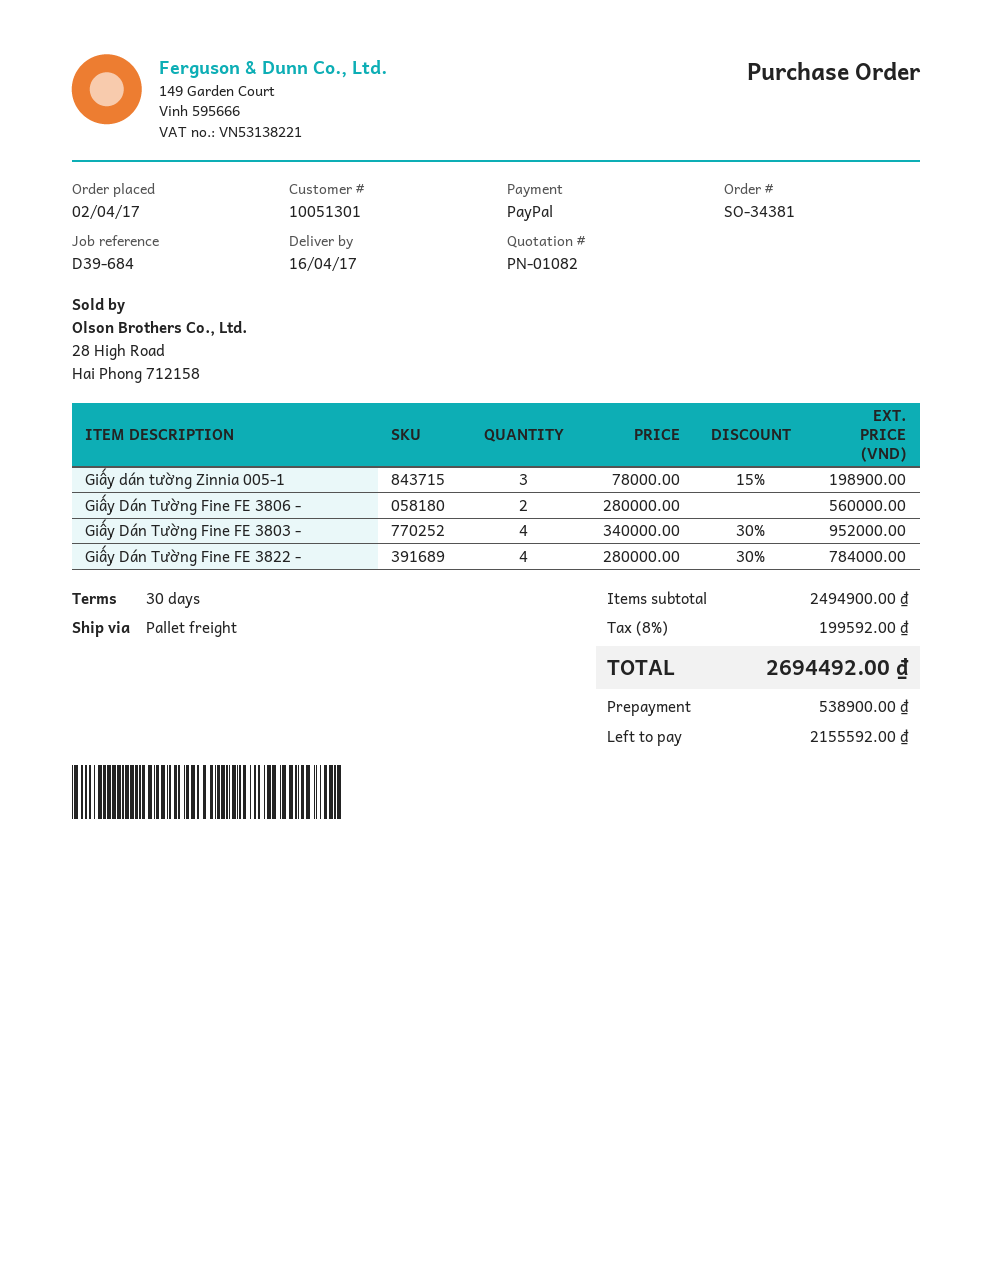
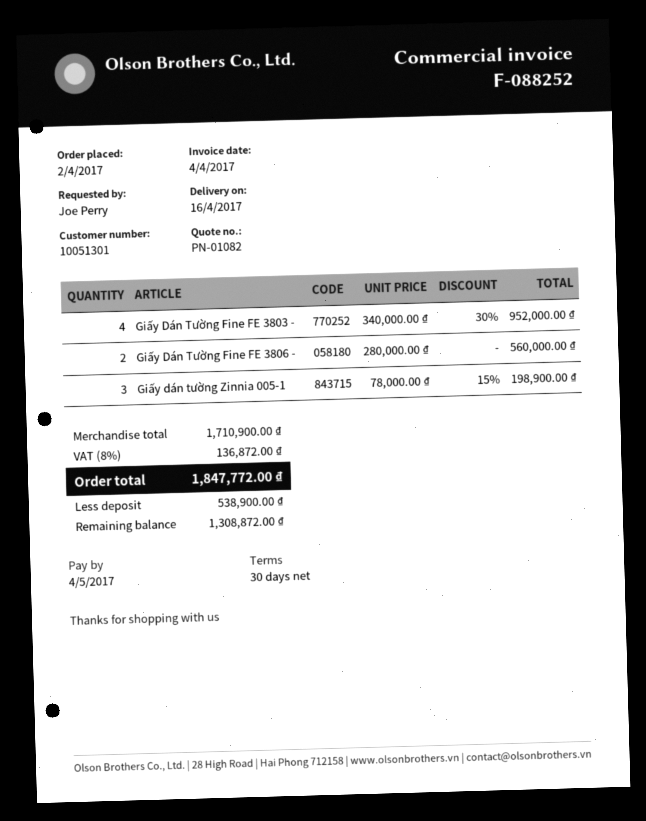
Giấy Dán Tường Fine FE 3822 -: 4 x 280000.00 - 30% = 784000.00 -> none
subtotal: 2494900.00 -> 1710900.00
tax: 8% = 199592.00 -> 8% = 136872.00
total: 2694492.00 -> 1847772.00
balance: 2155592.00 -> 1308872.00

